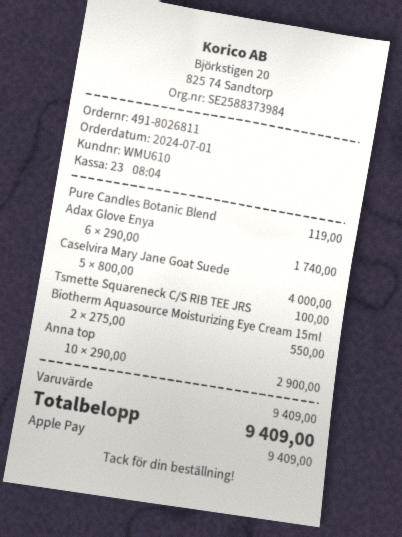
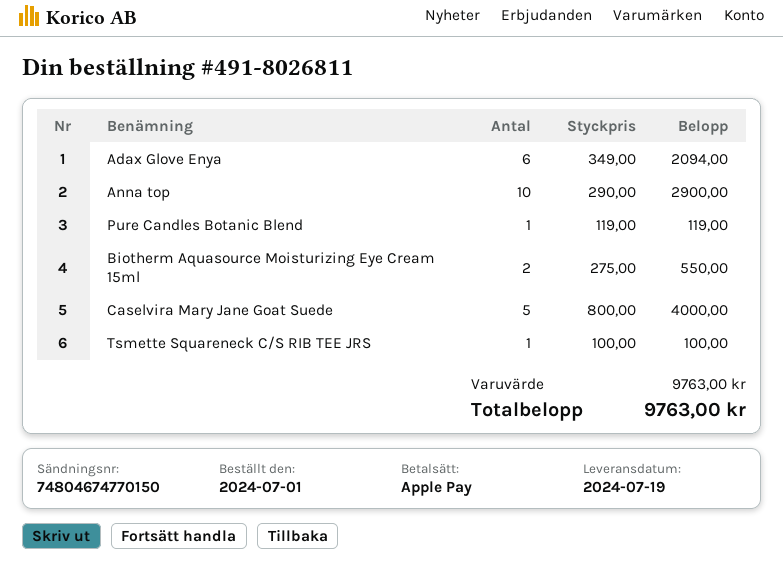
Adax Glove Enya: 6 x 290.00 = 1740.00 -> 6 x 349.00 = 2094.00
subtotal: 9409.00 -> 9763.00
total: 9409.00 -> 9763.00

